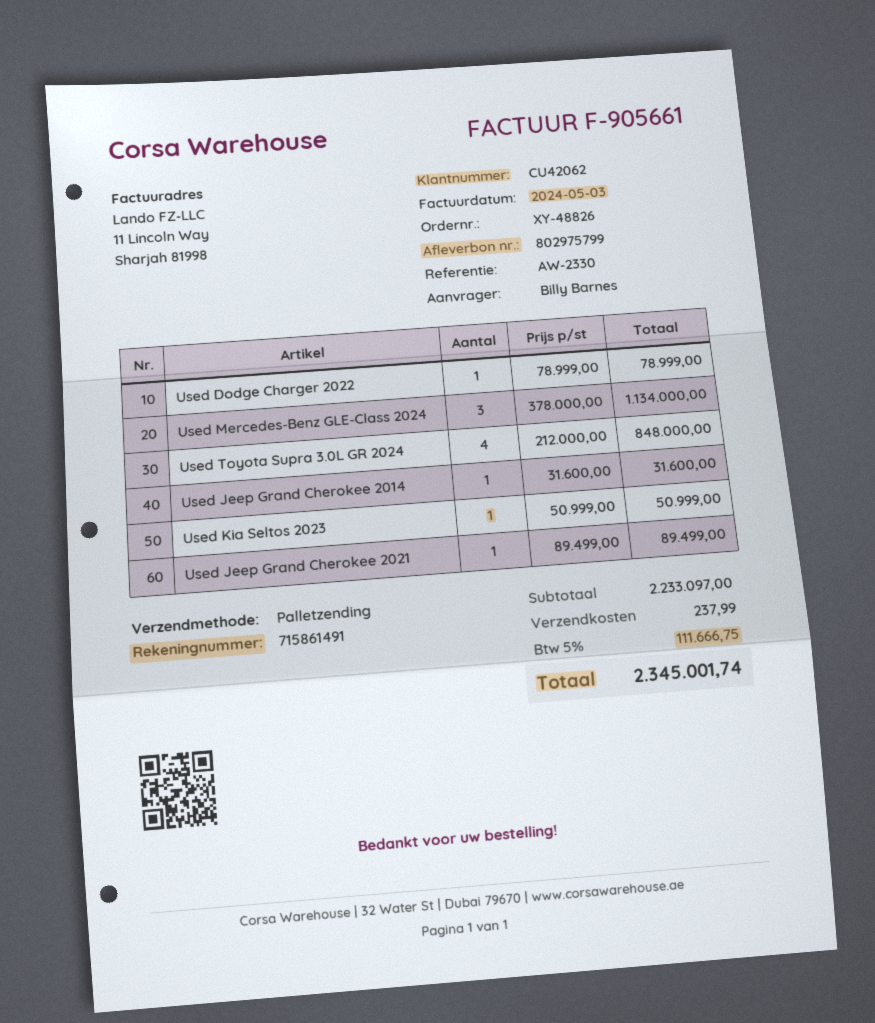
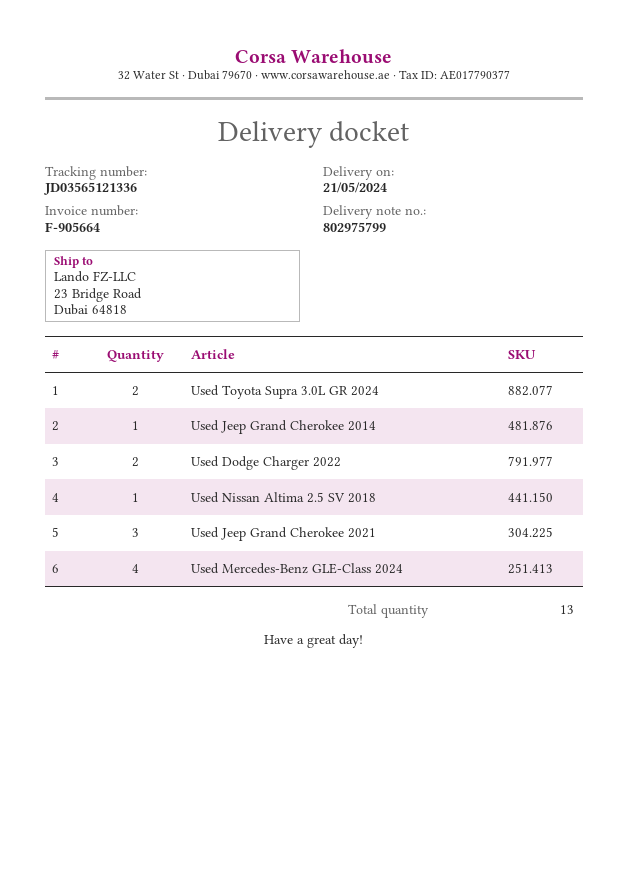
invoice number: F-905661 -> F-905664
Used Dodge Charger 2022: 1 -> 2
Used Mercedes-Benz GLE-Class 2024: 3 -> 4
Used Toyota Supra 3.0L GR 2024: 4 -> 2
Used Kia Seltos 2023: 1 -> none
Used Jeep Grand Cherokee 2021: 1 -> 3
Used Nissan Altima 2.5 SV 2018: none -> 1

